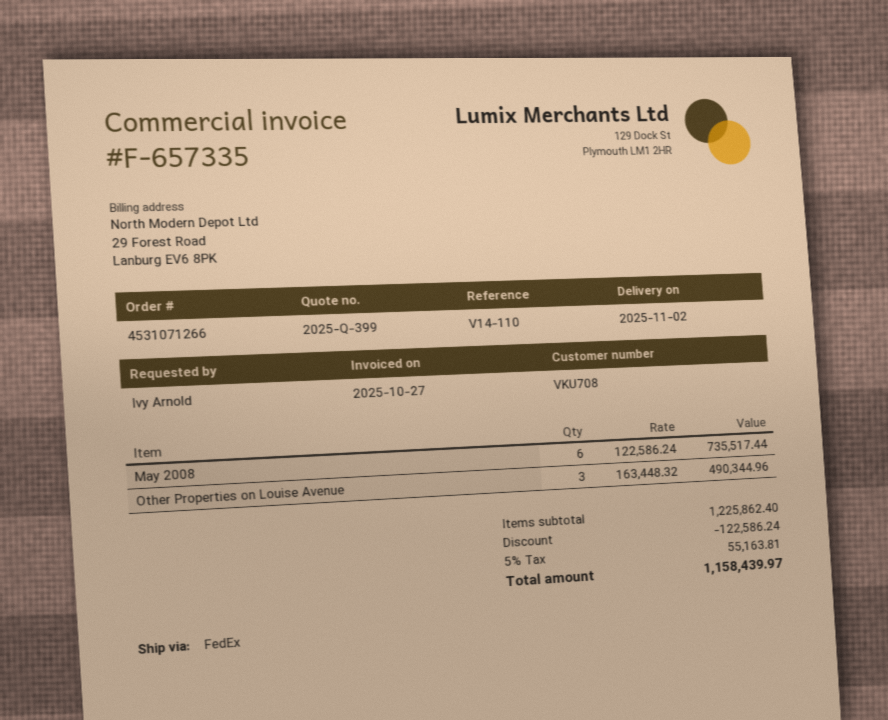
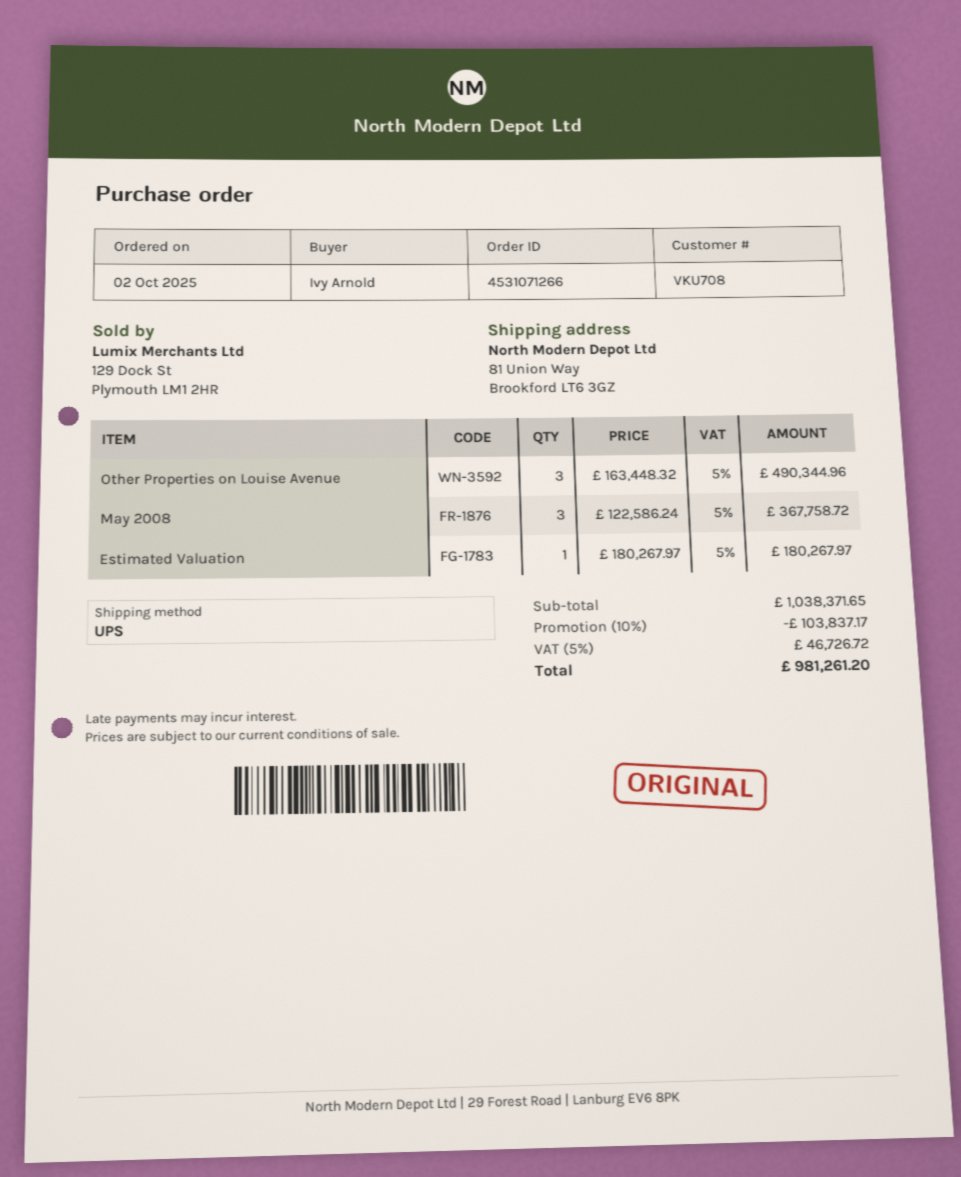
shipping method: FedEx -> UPS
May 2008: 6 x 122586.24 = 735517.44 -> 3 x 122586.24 = 367758.72
Estimated Valuation: none -> 1 x 180267.97 = 180267.97
subtotal: 1225862.40 -> 1038371.65
discount: 122586.24 -> 103837.17
tax: 5% = 55163.81 -> 5% = 46726.72
total: 1158439.97 -> 981261.20

